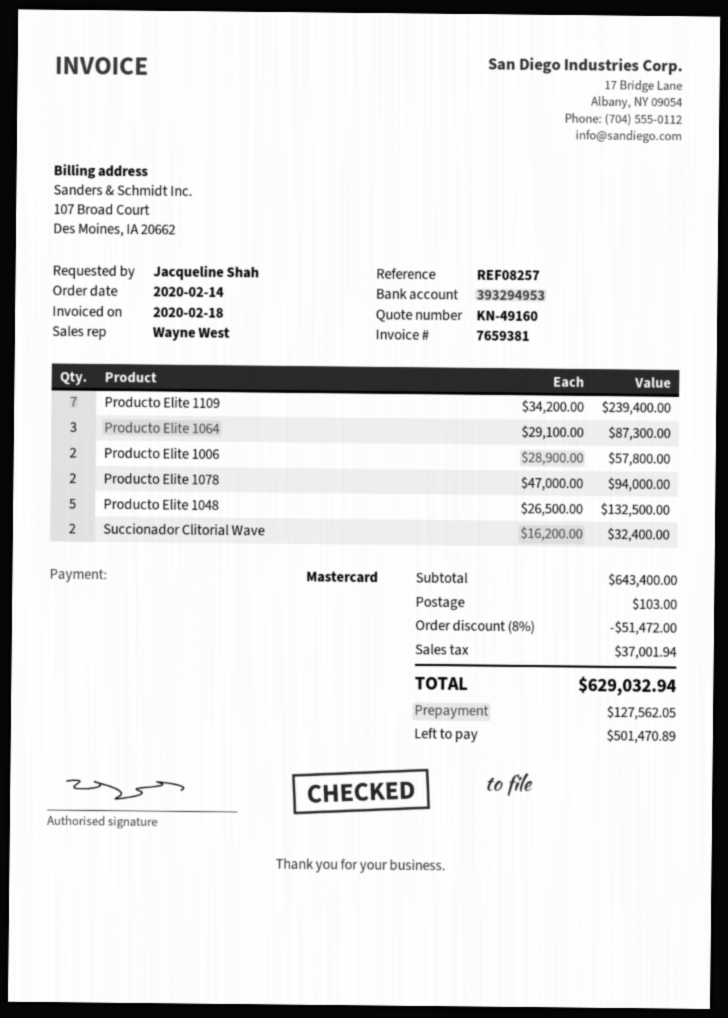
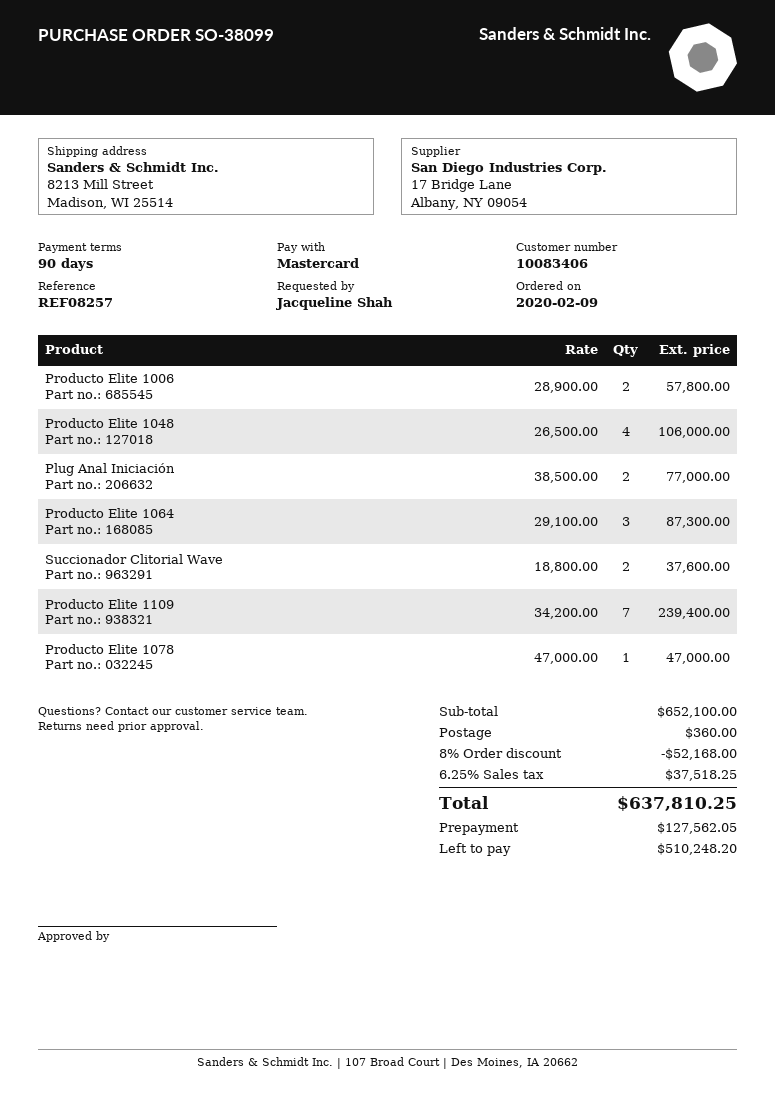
order date: 2020-02-14 -> 2020-02-09
Producto Elite 1078: 2 x 47000.00 = 94000.00 -> 1 x 47000.00 = 47000.00
Producto Elite 1048: 5 x 26500.00 = 132500.00 -> 4 x 26500.00 = 106000.00
Succionador Clitorial Wave: 2 x 16200.00 = 32400.00 -> 2 x 18800.00 = 37600.00
Plug Anal Iniciación: none -> 2 x 38500.00 = 77000.00
subtotal: 643400.00 -> 652100.00
discount: 8% = 51472.00 -> 8% = 52168.00
shipping: 103.00 -> 360.00
tax: 37001.94 -> 37518.25
total: 629032.94 -> 637810.25
balance: 501470.89 -> 510248.20

